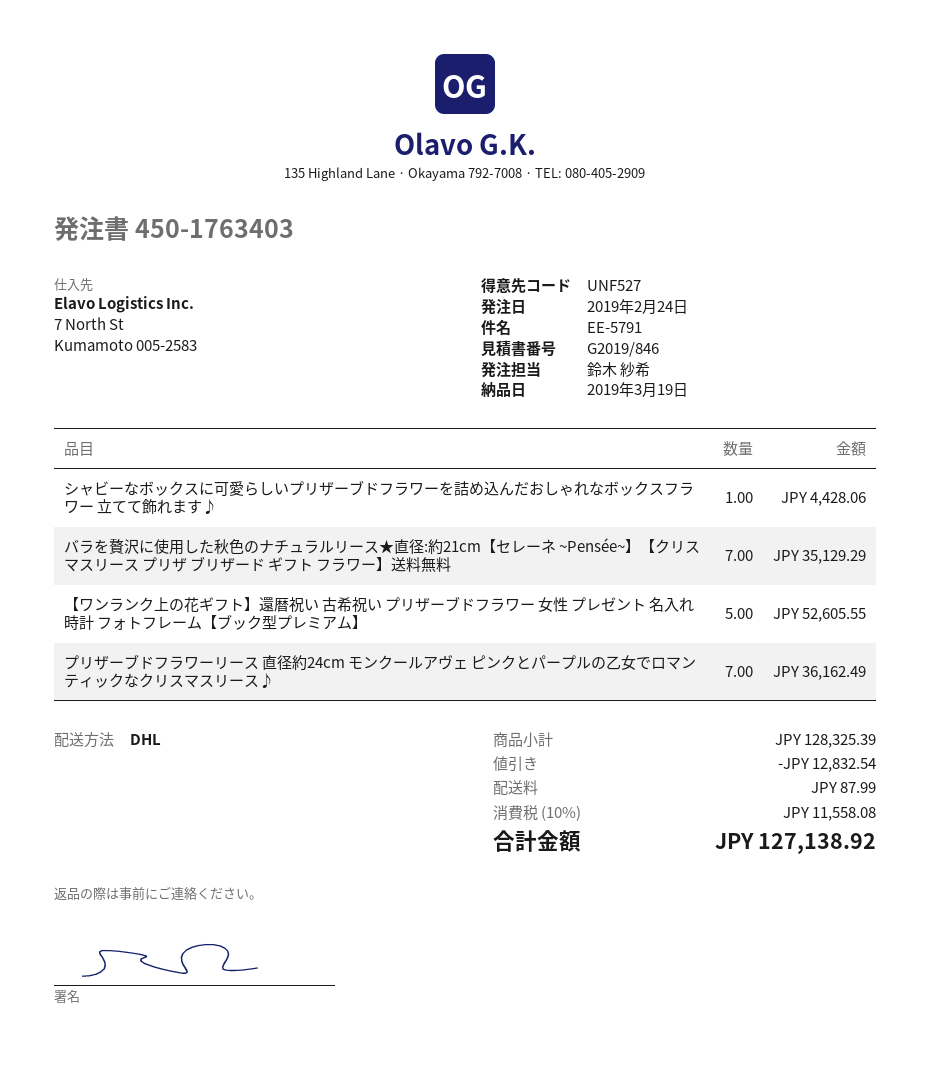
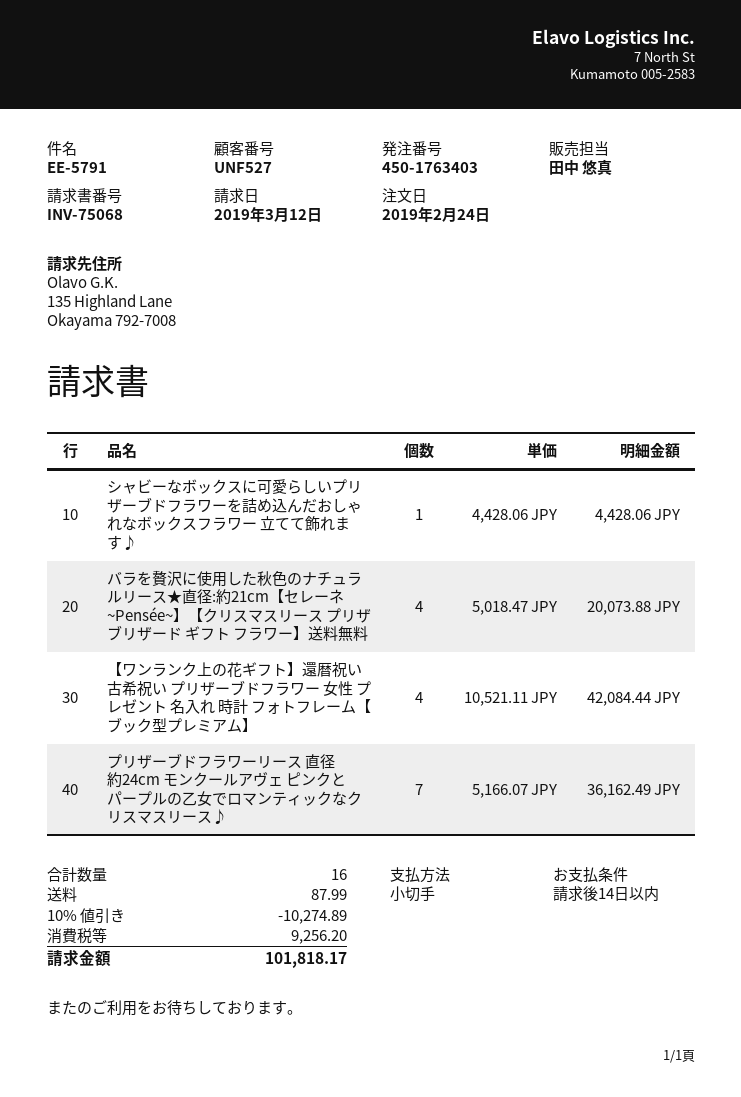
バラを贅沢に使用した秋色のナチュラルリース★直径:約21cm【セレーネ ~Pensée~】【クリスマスリース プリザ ブリザード ギフト フラワー】送料無料: 7 for 35129.29 -> 4 for 20073.88
【ワンランク上の花ギフト】還暦祝い 古希祝い プリザーブドフラワー 女性 プレゼント 名入れ 時計 フォトフレーム【ブック型プレミアム】: 5 for 52605.55 -> 4 for 42084.44
discount: 12832.54 -> 10274.89
tax: 11558.08 -> 9256.20
total: 127138.92 -> 101818.17

